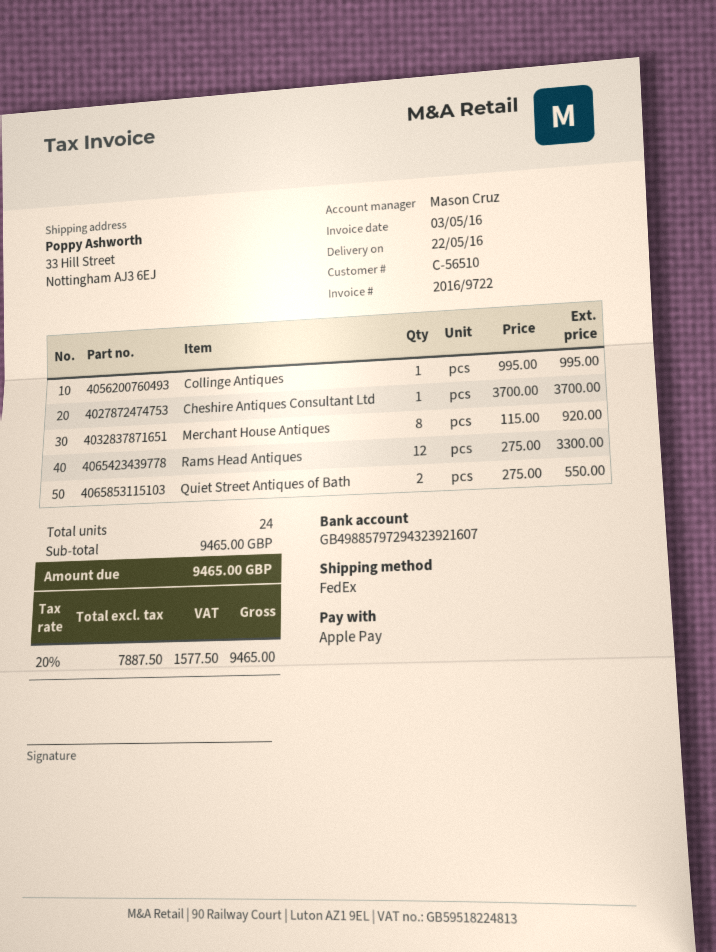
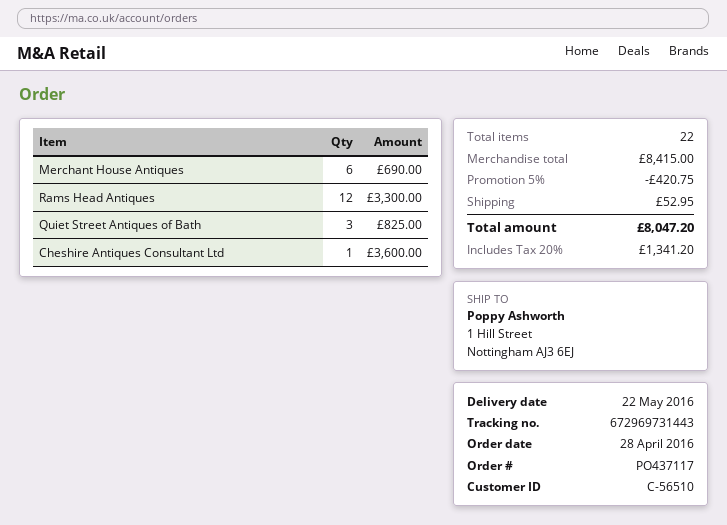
ship to: 33 Hill Street, Nottingham AJ3 6EJ -> 1 Hill Street, Nottingham AJ3 6EJ
Collinge Antiques: 1 for 995.00 -> none
Cheshire Antiques Consultant Ltd: 1 for 3700.00 -> 1 for 3600.00
Merchant House Antiques: 8 for 920.00 -> 6 for 690.00
Quiet Street Antiques of Bath: 2 for 550.00 -> 3 for 825.00
total quantity: 24 -> 22
subtotal: 9465.00 -> 8415.00
discount: none -> 5% = 420.75
shipping: none -> 52.95
tax: 20% = 1577.50 -> 20% = 1341.20
total: 9465.00 -> 8047.20

